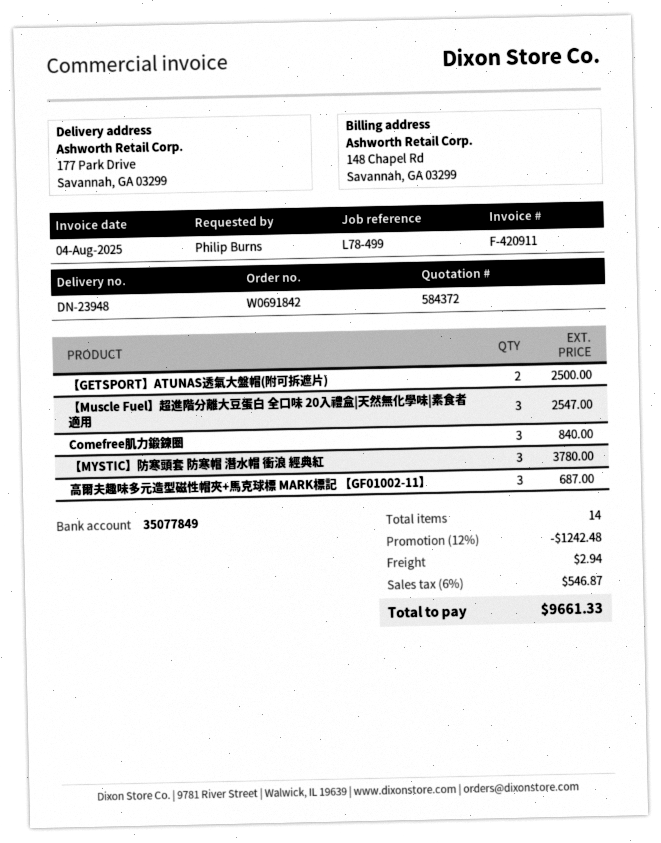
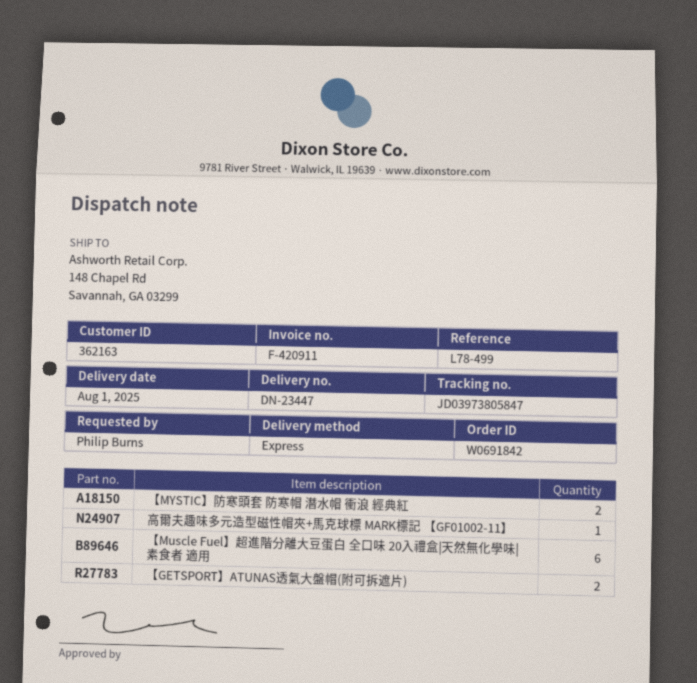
delivery note number: DN-23948 -> DN-23447
ship to: 177 Park Drive, Savannah, GA 03299 -> 148 Chapel Rd, Savannah, GA 03299
【Muscle Fuel】超進階分離大豆蛋白 全口味 20入禮盒|天然無化學味|素食者 適用: 3 -> 6
Comefree肌力鍛鍊圈: 3 -> none
【MYSTIC】防寒頭套 防寒帽 潛水帽 衝浪 經典紅: 3 -> 2
高爾夫趣味多元造型磁性帽夾+馬克球標 MARK標記 【GF01002-11】: 3 -> 1

